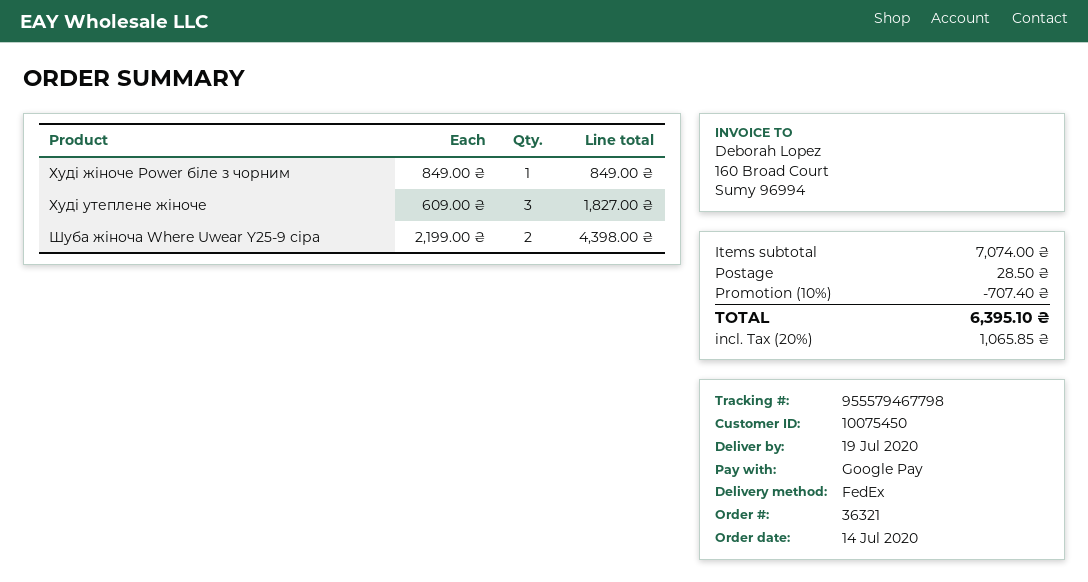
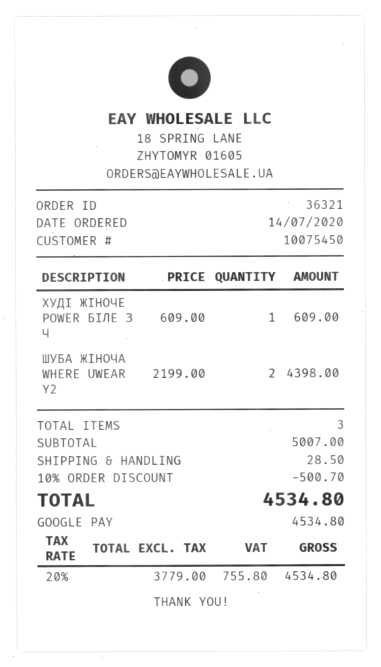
Худі жіноче Power біле з чорним: 1 x 849.00 = 849.00 -> 1 x 609.00 = 609.00
Худі утеплене жіноче: 3 x 609.00 = 1827.00 -> none
subtotal: 7074.00 -> 5007.00
discount: 10% = 707.40 -> 10% = 500.70
tax: 20% = 1065.85 -> 20% = 755.80
total: 6395.10 -> 4534.80

